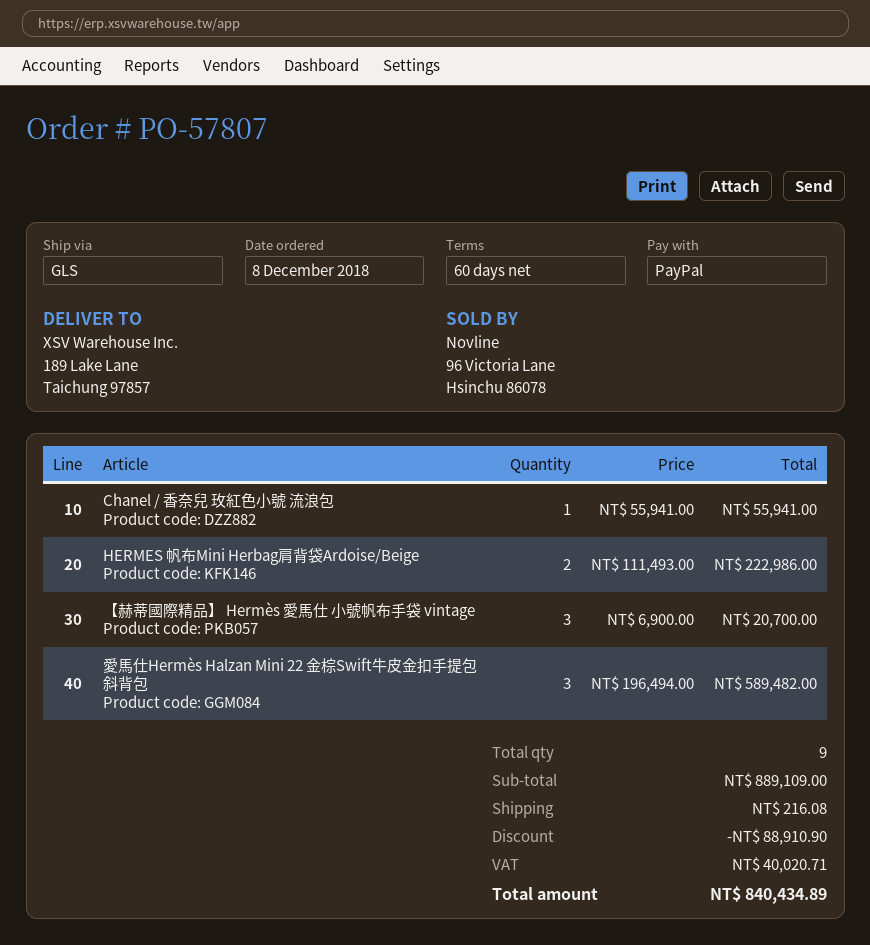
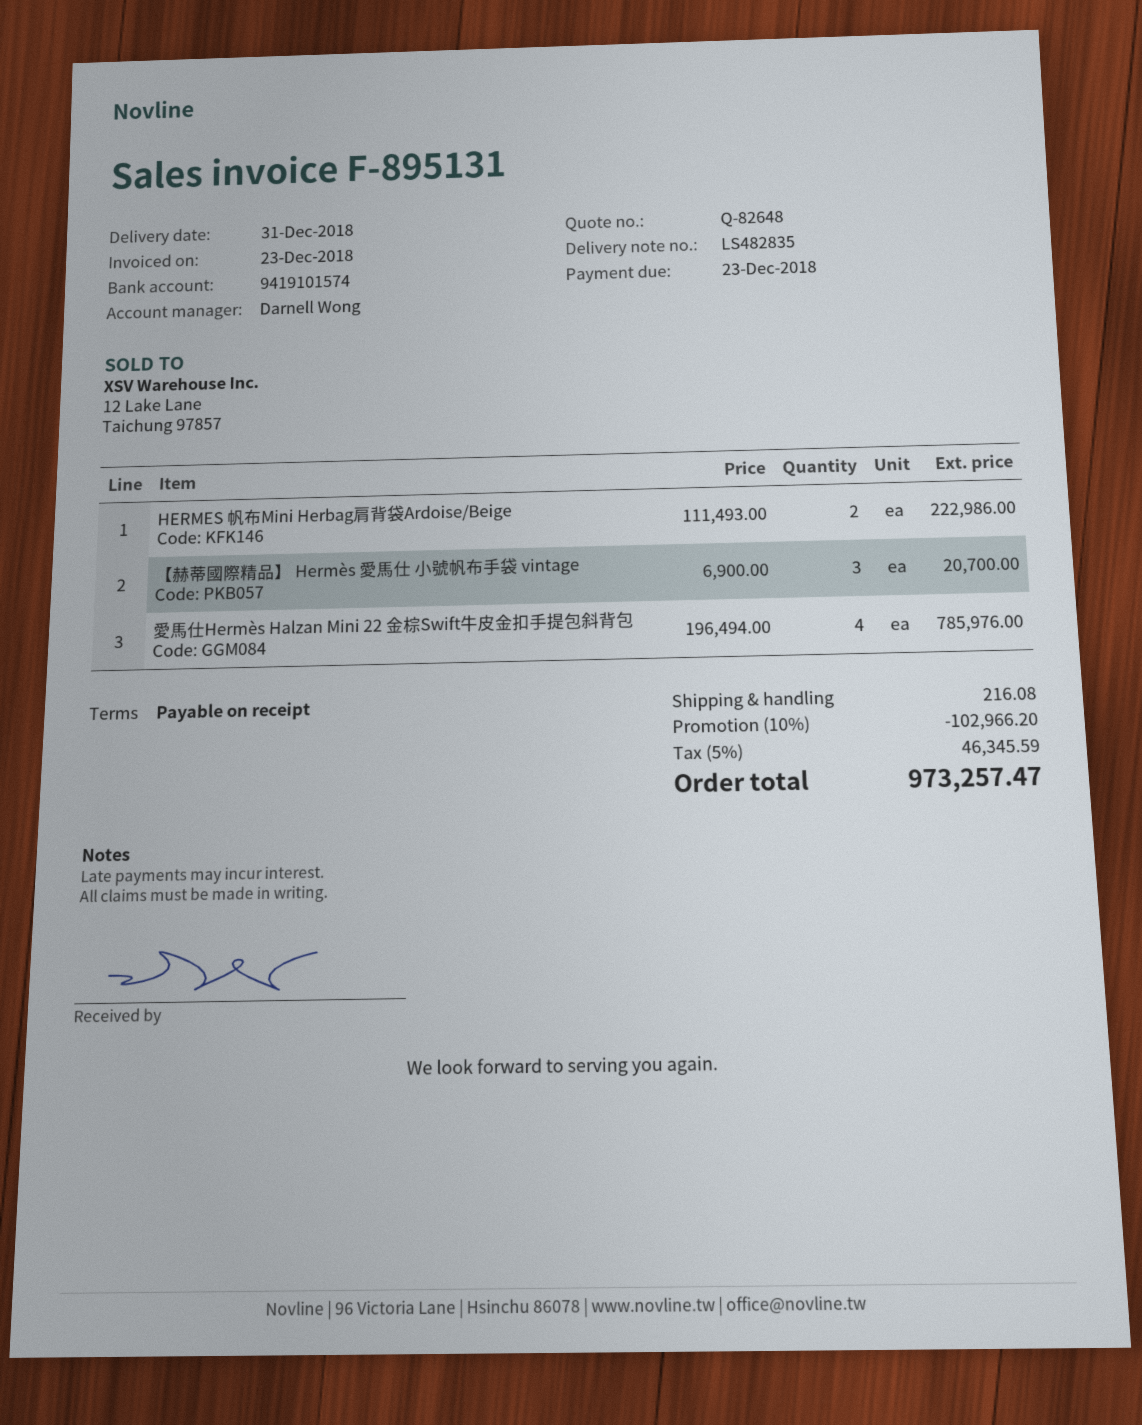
payment terms: 60 days -> on receipt
Chanel / 香奈兒 玫紅色小號 流浪包: 1 x 55941.00 = 55941.00 -> none
愛馬仕Hermès Halzan Mini 22 金棕Swift牛皮金扣手提包斜背包: 3 x 196494.00 = 589482.00 -> 4 x 196494.00 = 785976.00
discount: 88910.90 -> 102966.20
tax: 40020.71 -> 46345.59
total: 840434.89 -> 973257.47

